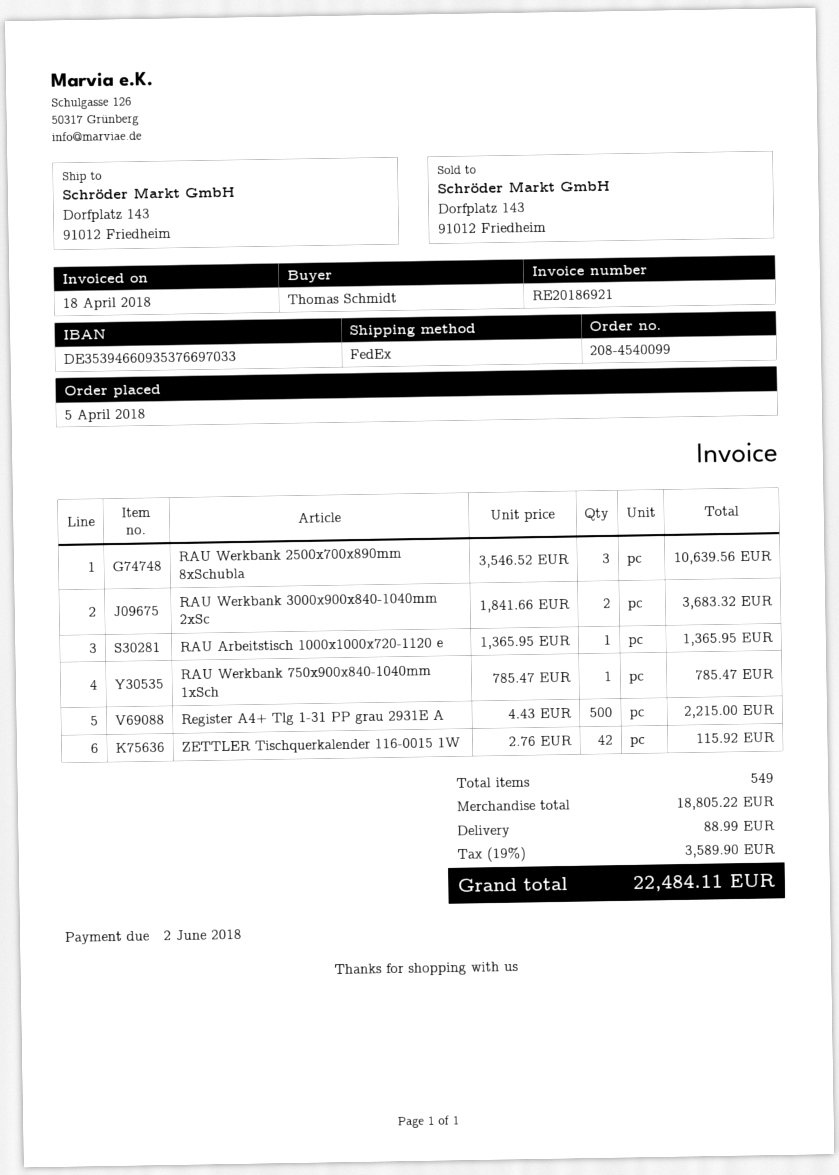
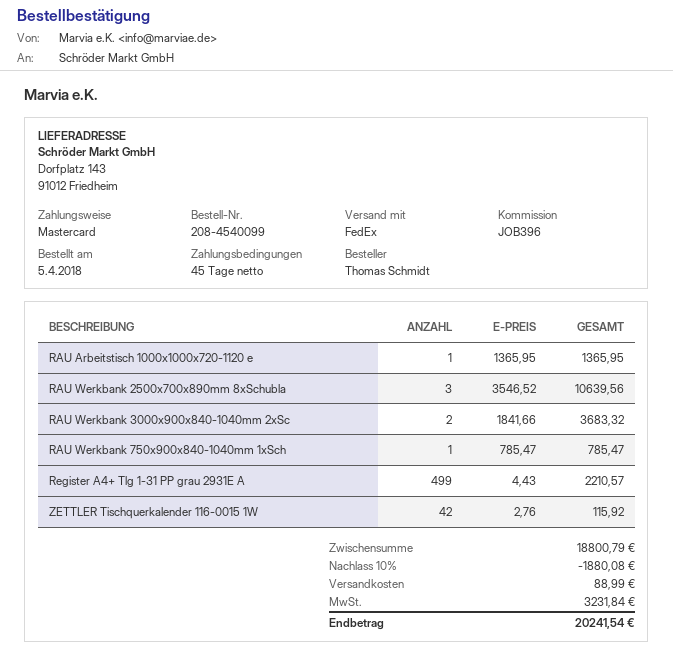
Register A4+ Tlg 1-31 PP grau 2931E A: 500 x 4.43 = 2215.00 -> 499 x 4.43 = 2210.57
subtotal: 18805.22 -> 18800.79
discount: none -> 10% = 1880.08
tax: 3589.90 -> 3231.84
total: 22484.11 -> 20241.54

